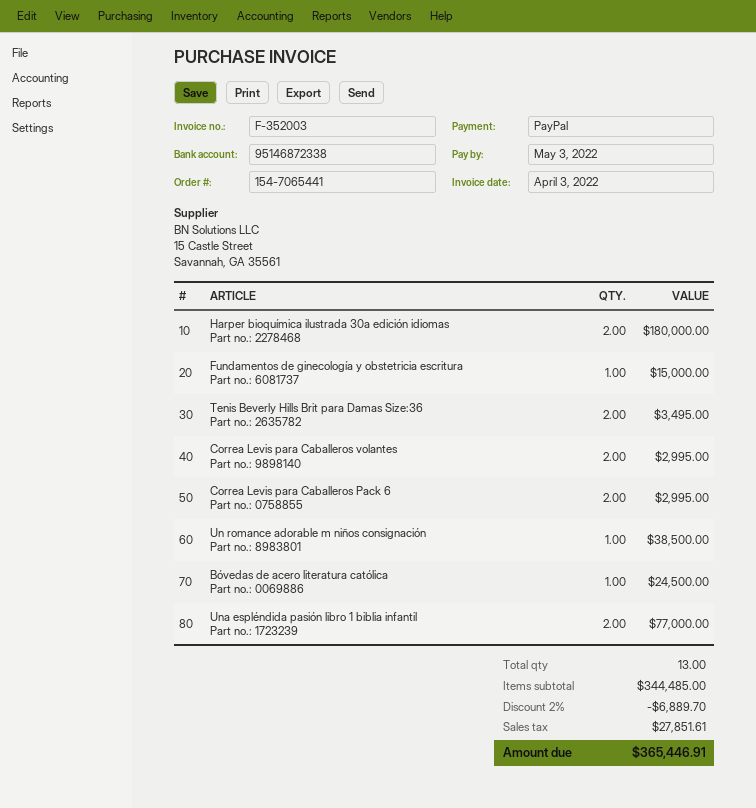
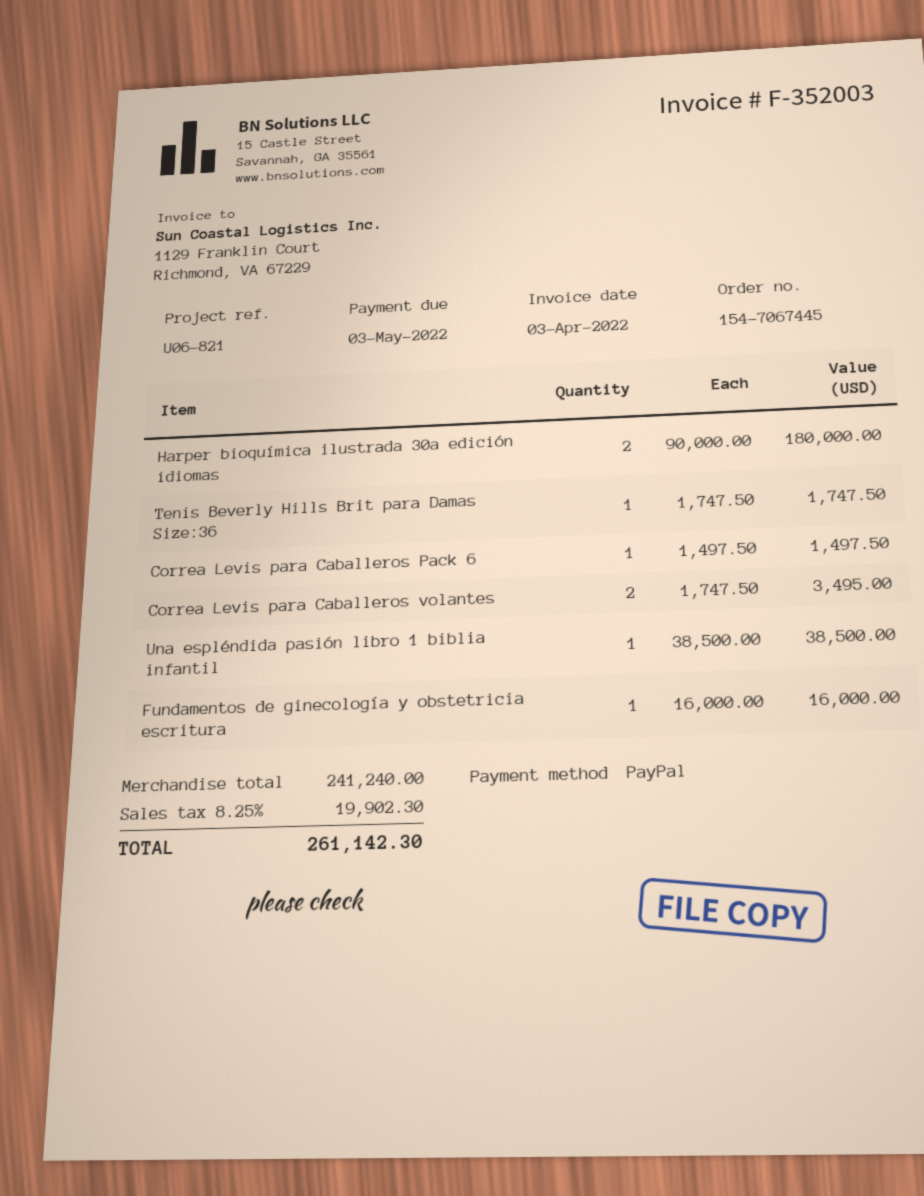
order number: 154-7065441 -> 154-7067445
Fundamentos de ginecología y obstetricia escritura: 1 for 15000.00 -> 1 for 16000.00
Tenis Beverly Hills Brit para Damas Size:36: 2 for 3495.00 -> 1 for 1747.50
Correa Levis para Caballeros volantes: 2 for 2995.00 -> 2 for 3495.00
Correa Levis para Caballeros Pack 6: 2 for 2995.00 -> 1 for 1497.50
Un romance adorable m niños consignación: 1 for 38500.00 -> none
Bóvedas de acero literatura católica: 1 for 24500.00 -> none
Una espléndida pasión libro 1 biblia infantil: 2 for 77000.00 -> 1 for 38500.00
subtotal: 344485.00 -> 241240.00
discount: 2% = 6889.70 -> none
tax: 27851.61 -> 19902.30
total: 365446.91 -> 261142.30

